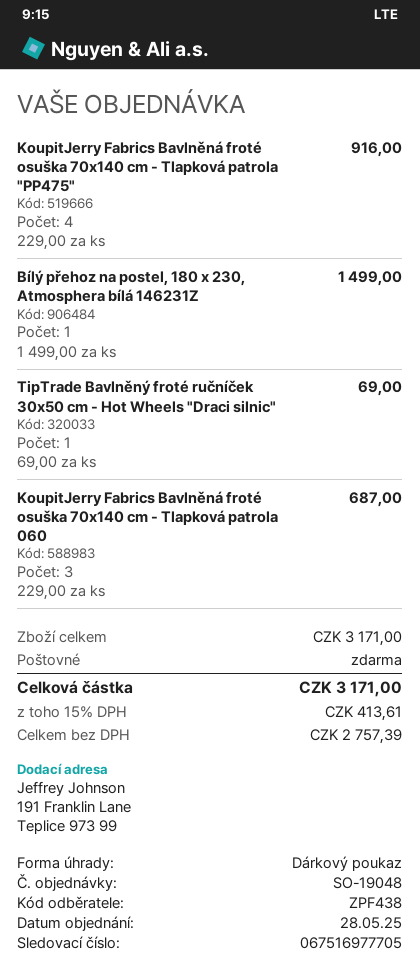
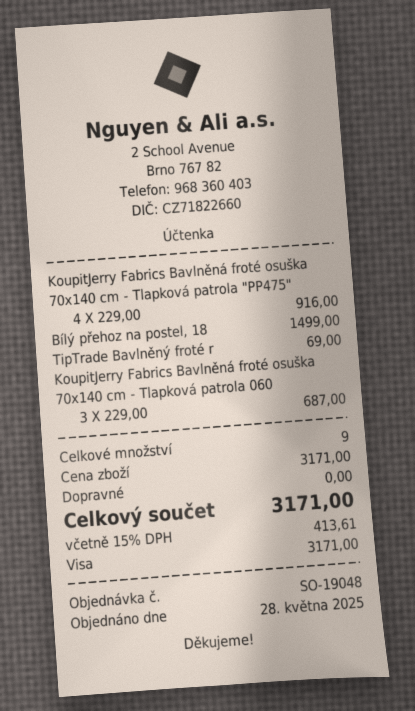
payment method: gift card -> Visa

